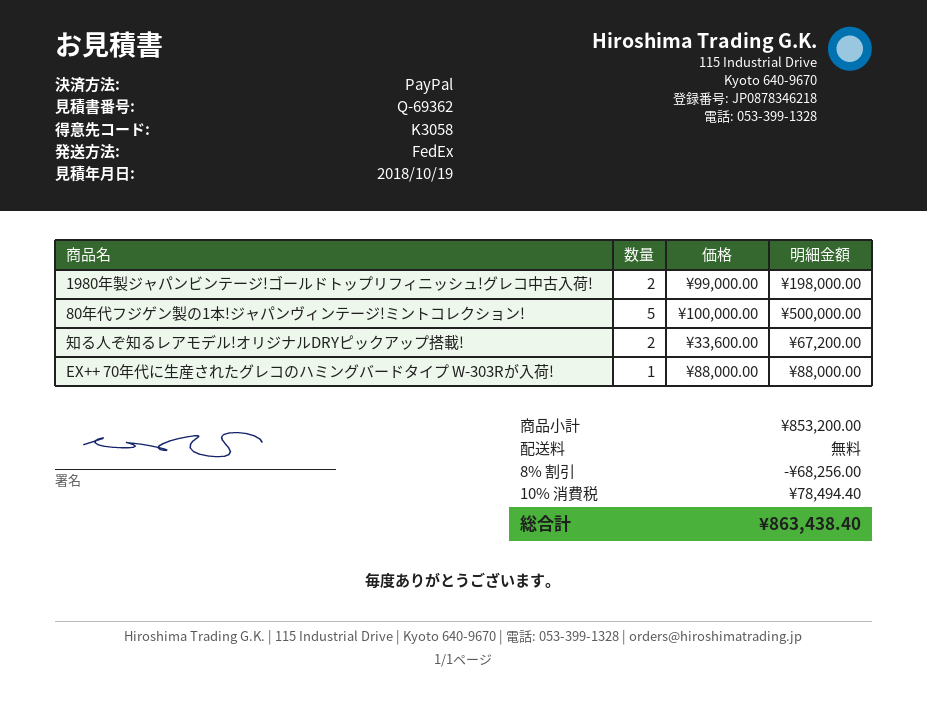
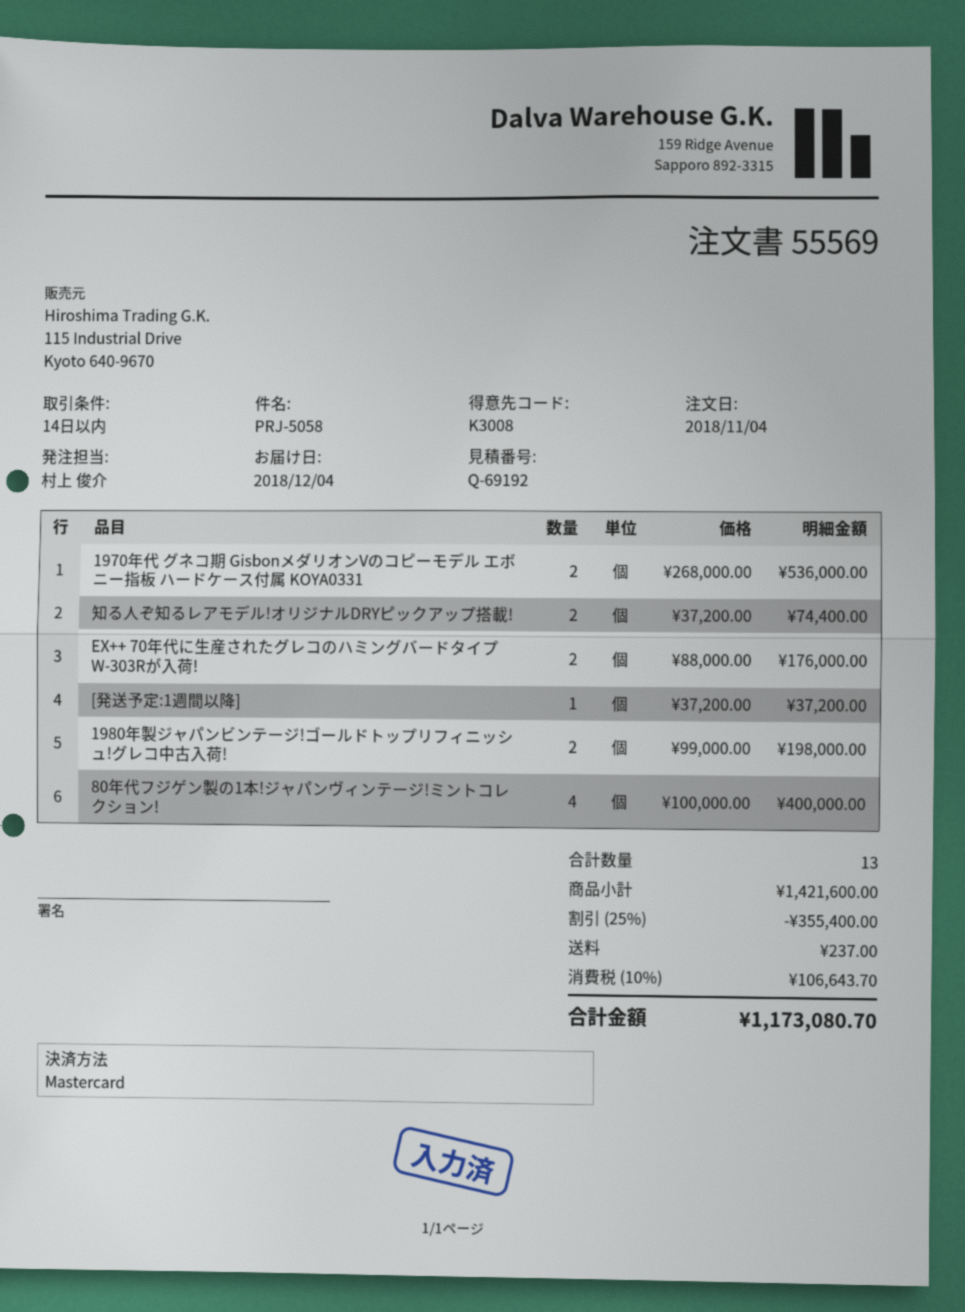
quote number: Q-69362 -> Q-69192
customer number: K3058 -> K3008
payment method: PayPal -> Mastercard
80年代フジゲン製の1本!ジャパンヴィンテージ!ミントコレクション!: 5 x 100000.00 = 500000.00 -> 4 x 100000.00 = 400000.00
知る人ぞ知るレアモデル!オリジナルDRYピックアップ搭載!: 2 x 33600.00 = 67200.00 -> 2 x 37200.00 = 74400.00
EX++ 70年代に生産されたグレコのハミングバードタイプ W-303Rが入荷!: 1 x 88000.00 = 88000.00 -> 2 x 88000.00 = 176000.00
1970年代 グネコ期 GisbonメダリオンVのコピーモデル エボニー指板 ハードケース付属 KOYA0331: none -> 2 x 268000.00 = 536000.00
[発送予定:1週間以降]: none -> 1 x 37200.00 = 37200.00
subtotal: 853200.00 -> 1421600.00
discount: 8% = 68256.00 -> 25% = 355400.00
shipping: 0.00 -> 237.00
tax: 10% = 78494.40 -> 10% = 106643.70
total: 863438.40 -> 1173080.70

